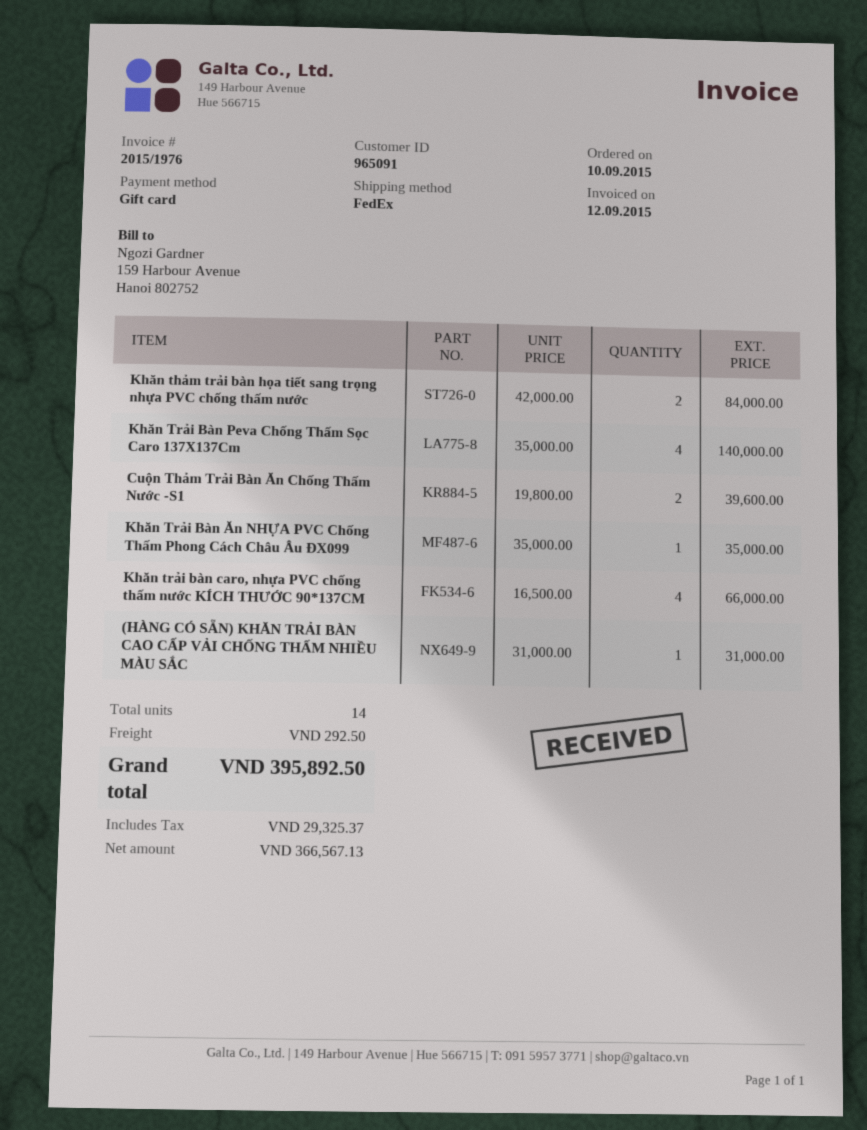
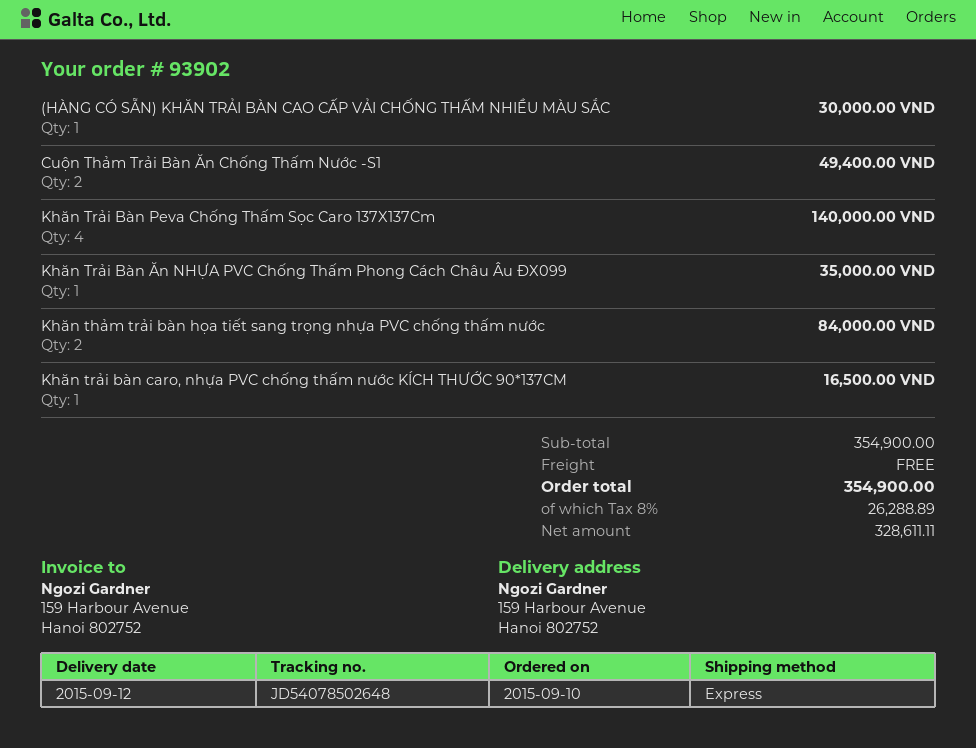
shipping method: FedEx -> express
Cuộn Thảm Trải Bàn Ăn Chống Thấm Nước -S1: 2 for 39600.00 -> 2 for 49400.00
Khăn trải bàn caro, nhựa PVC chống thấm nước KÍCH THƯỚC 90*137CM: 4 for 66000.00 -> 1 for 16500.00
(HÀNG CÓ SẴN) KHĂN TRẢI BÀN CAO CẤP VẢI CHỐNG THẤM NHIỀU MÀU SẮC: 1 for 31000.00 -> 1 for 30000.00
shipping: 292.50 -> 0.00
net: 366567.13 -> 328611.11
tax: 29325.37 -> 26288.89
total: 395892.50 -> 354900.00

